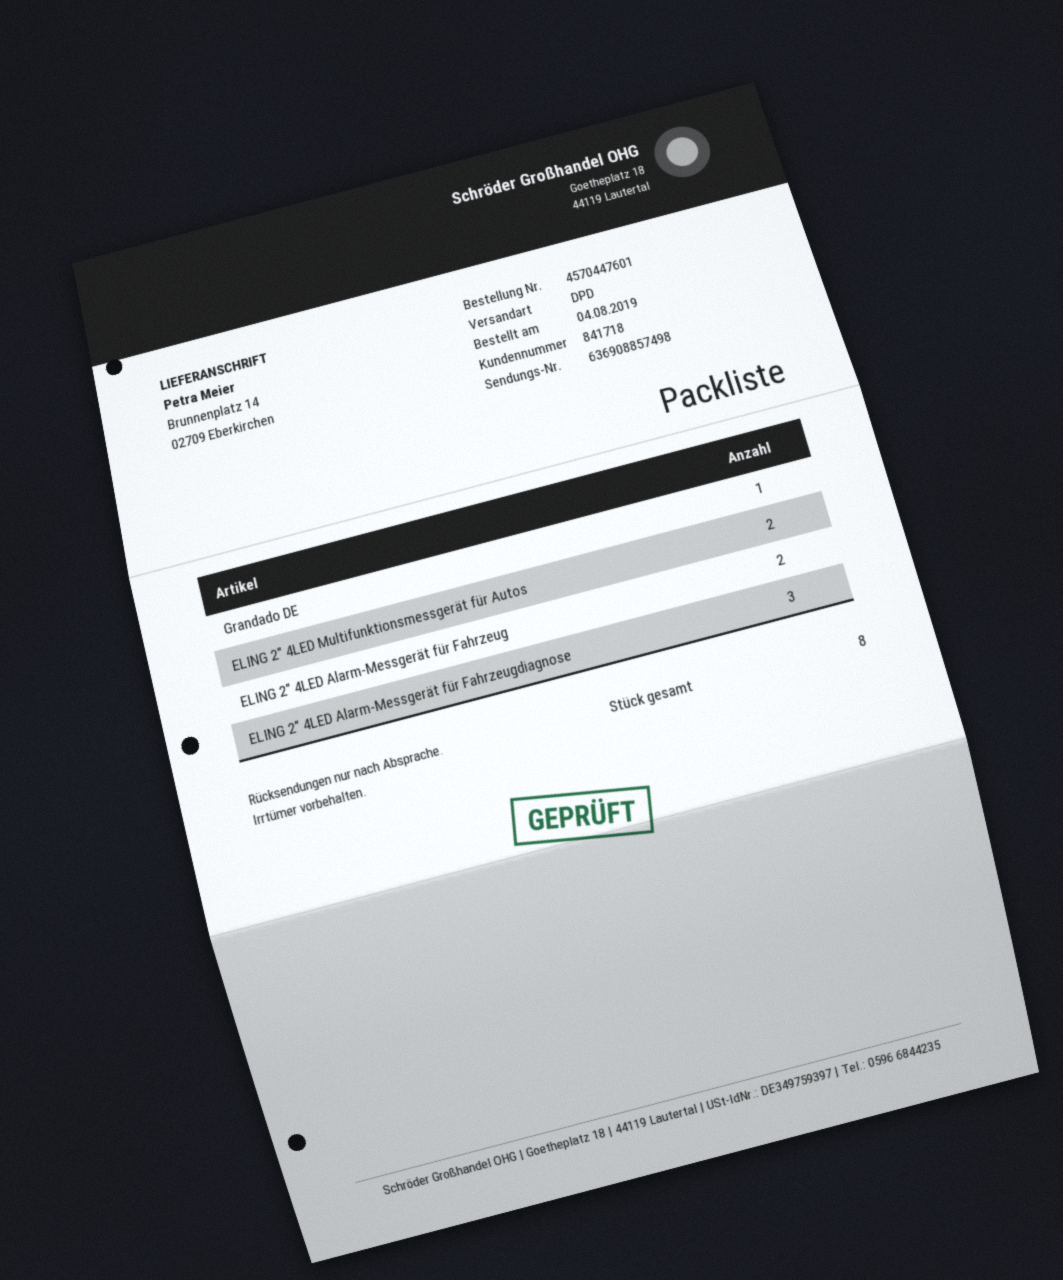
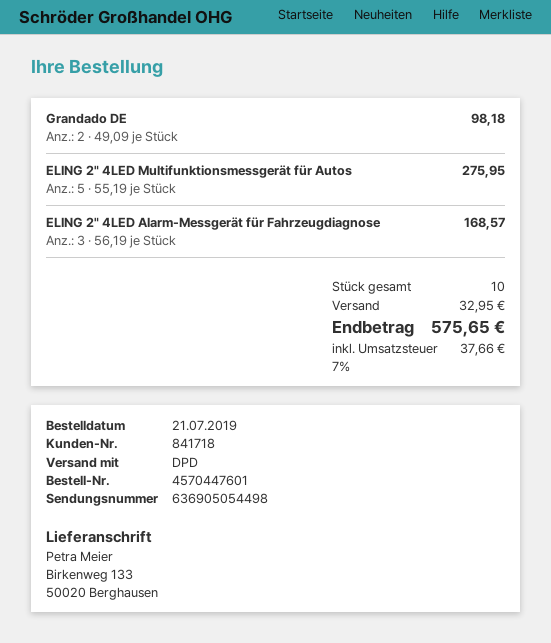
order date: 2019-08-04 -> 2019-07-21
tracking number: 636908857498 -> 636905054498
ship to: Brunnenplatz 14, 02709 Eberkirchen -> Birkenweg 133, 50020 Berghausen
Grandado DE: 1 -> 2
ELING 2" 4LED Multifunktionsmessgerät für Autos: 2 -> 5
ELING 2" 4LED Alarm-Messgerät für Fahrzeug: 2 -> none
total quantity: 8 -> 10

